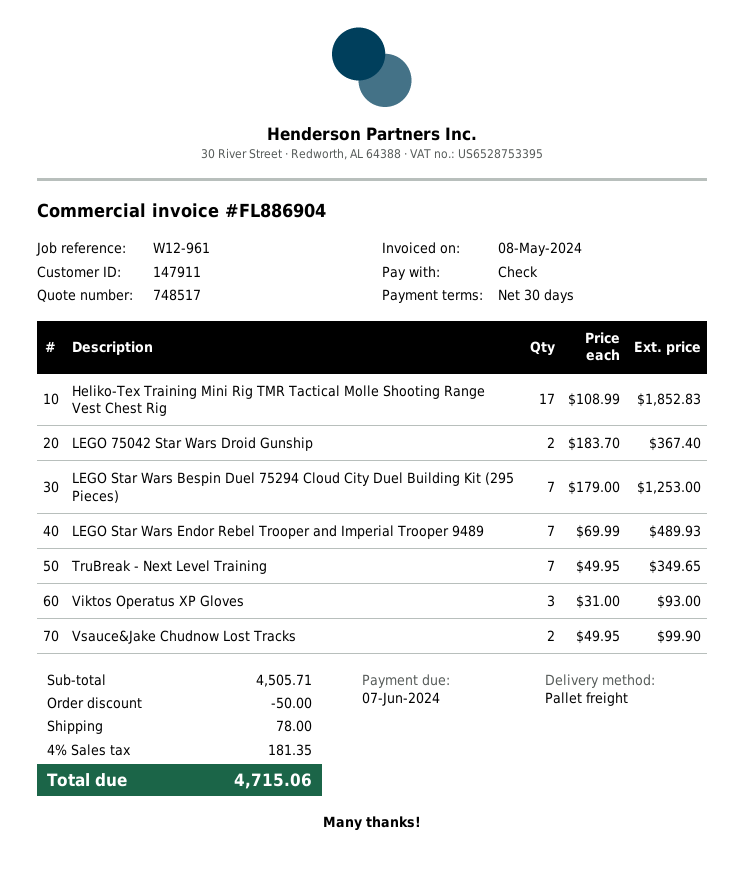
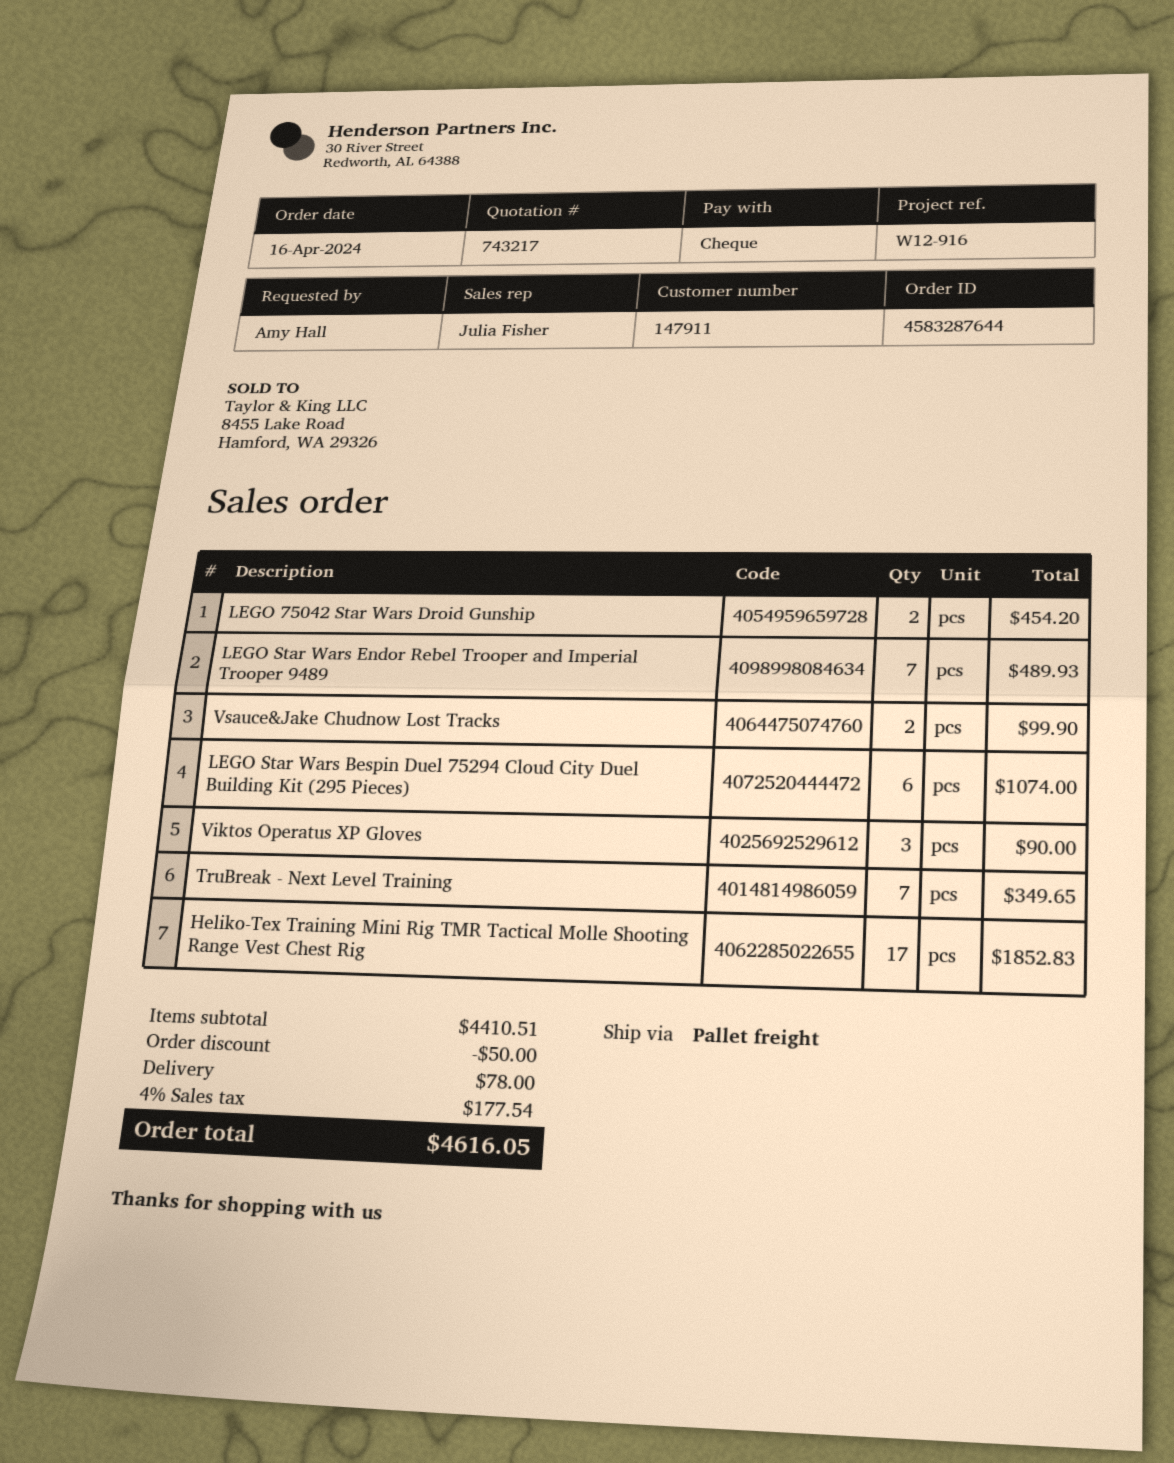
quote number: 748517 -> 743217
reference: W12-961 -> W12-916
LEGO 75042 Star Wars Droid Gunship: 2 for 367.40 -> 2 for 454.20
LEGO Star Wars Bespin Duel 75294 Cloud City Duel Building Kit (295 Pieces): 7 for 1253.00 -> 6 for 1074.00
Viktos Operatus XP Gloves: 3 for 93.00 -> 3 for 90.00
subtotal: 4505.71 -> 4410.51
tax: 4% = 181.35 -> 4% = 177.54
total: 4715.06 -> 4616.05

